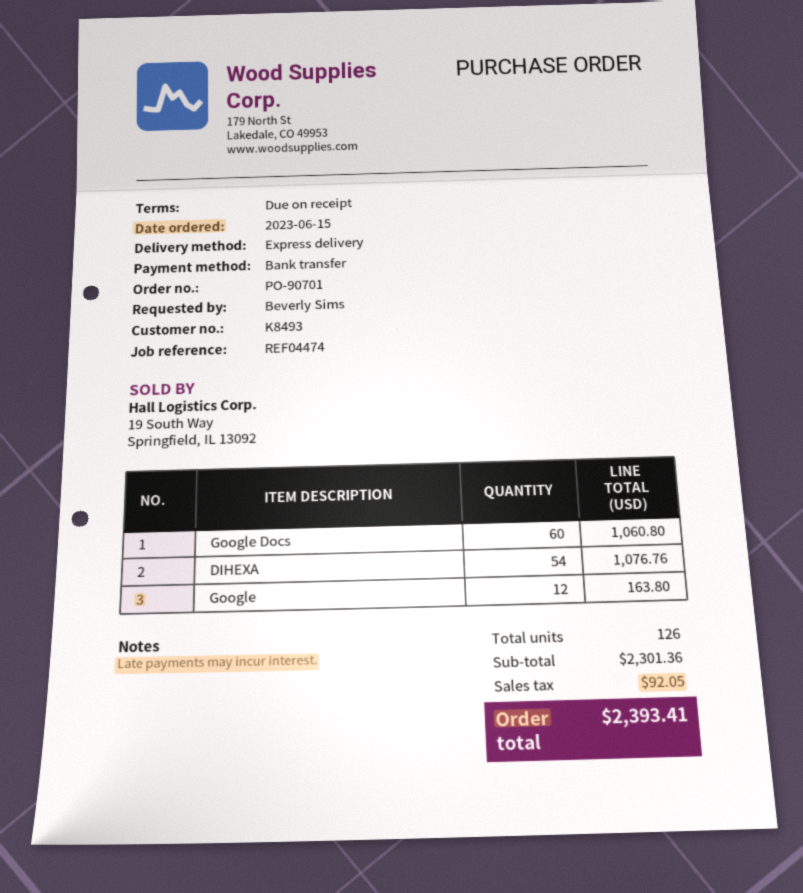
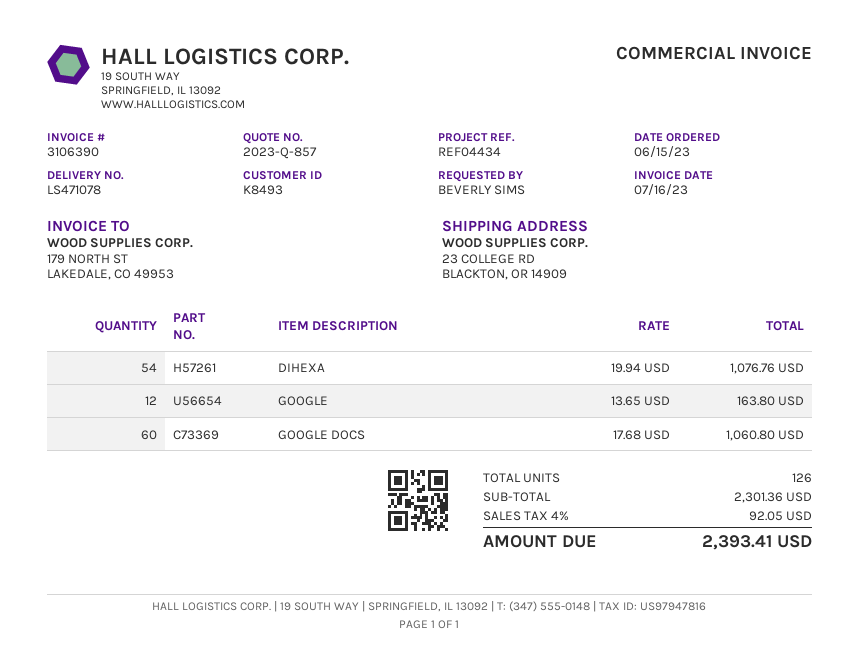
reference: REF04474 -> REF04434

